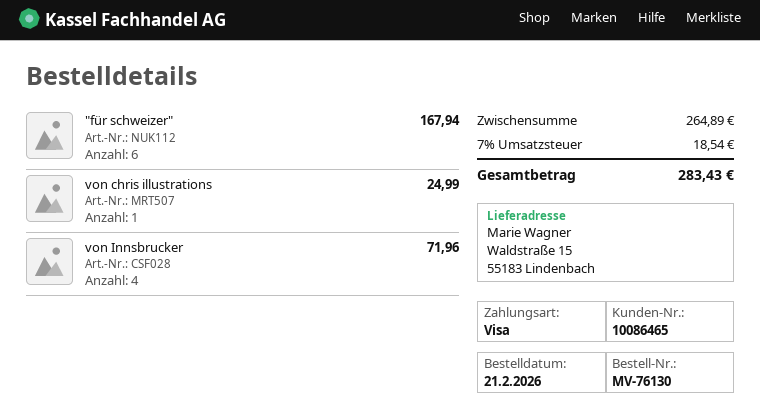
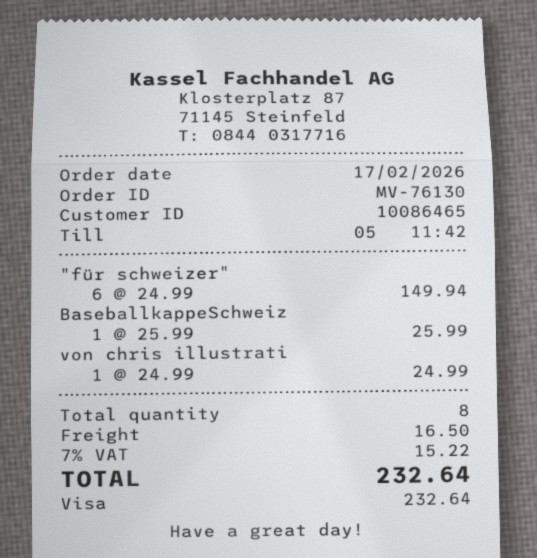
order date: 2026-02-21 -> 2026-02-17
"für schweizer": 6 for 167.94 -> 6 for 149.94
von Innsbrucker: 4 for 71.96 -> none
BaseballkappeSchweiz: none -> 1 for 25.99
shipping: none -> 16.50
tax: 7% = 18.54 -> 7% = 15.22
total: 283.43 -> 232.64

